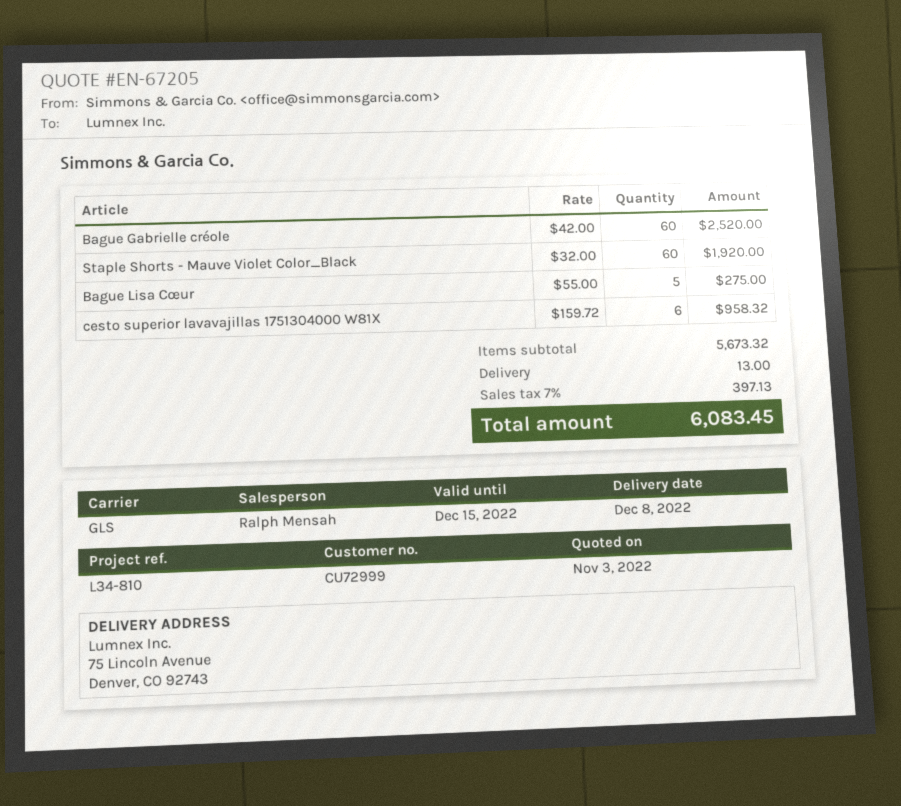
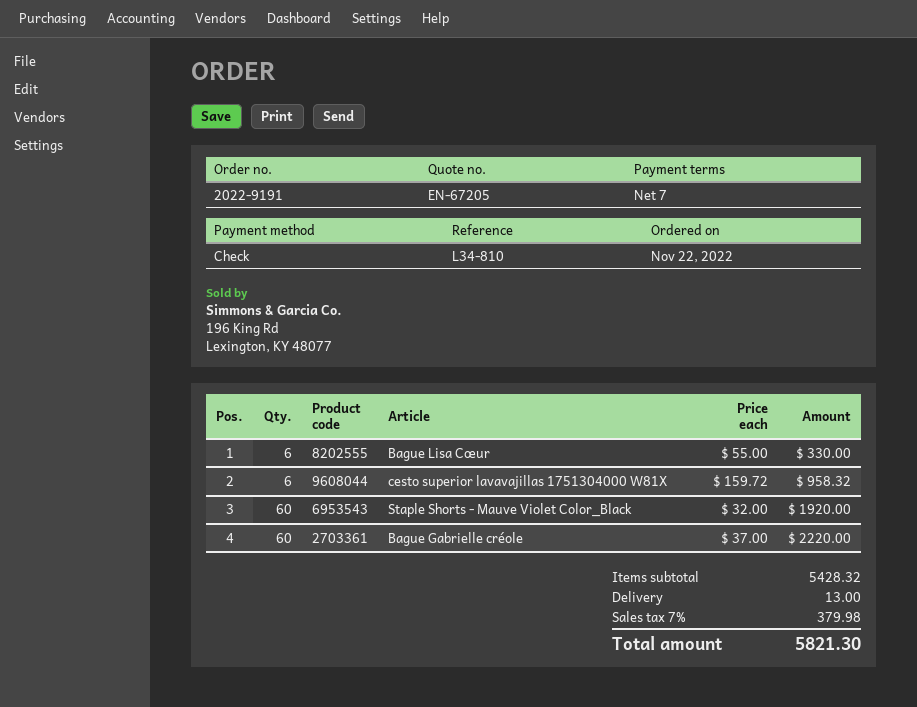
Bague Gabrielle créole: 60 x 42.00 = 2520.00 -> 60 x 37.00 = 2220.00
Bague Lisa Cœur: 5 x 55.00 = 275.00 -> 6 x 55.00 = 330.00
subtotal: 5673.32 -> 5428.32
tax: 7% = 397.13 -> 7% = 379.98
total: 6083.45 -> 5821.30

